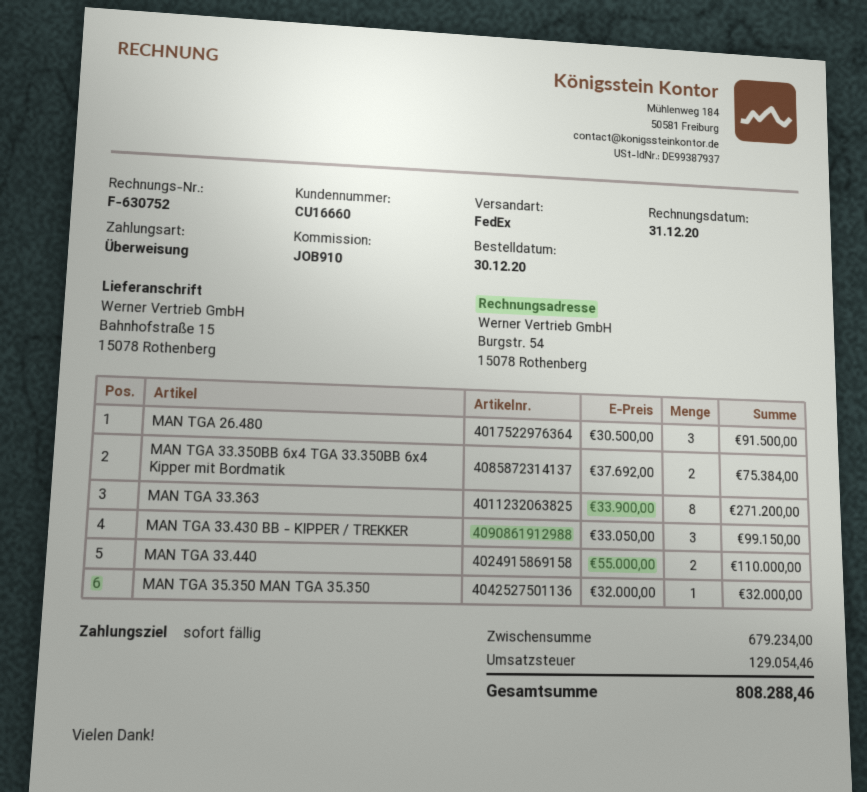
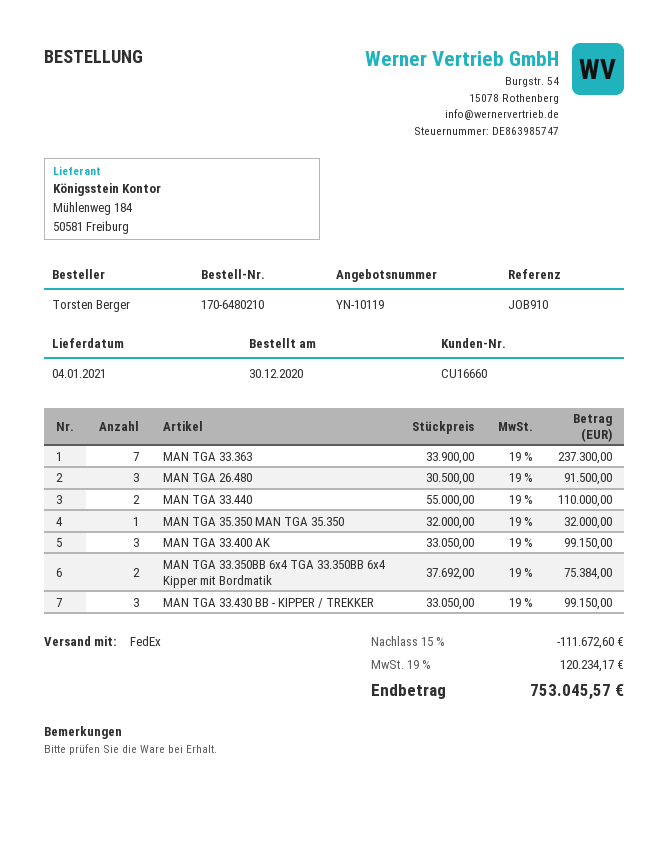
MAN TGA 33.363: 8 x 33900.00 = 271200.00 -> 7 x 33900.00 = 237300.00
MAN TGA 33.400 AK: none -> 3 x 33050.00 = 99150.00
discount: none -> 15% = 111672.60
tax: 129054.46 -> 120234.17
total: 808288.46 -> 753045.57

